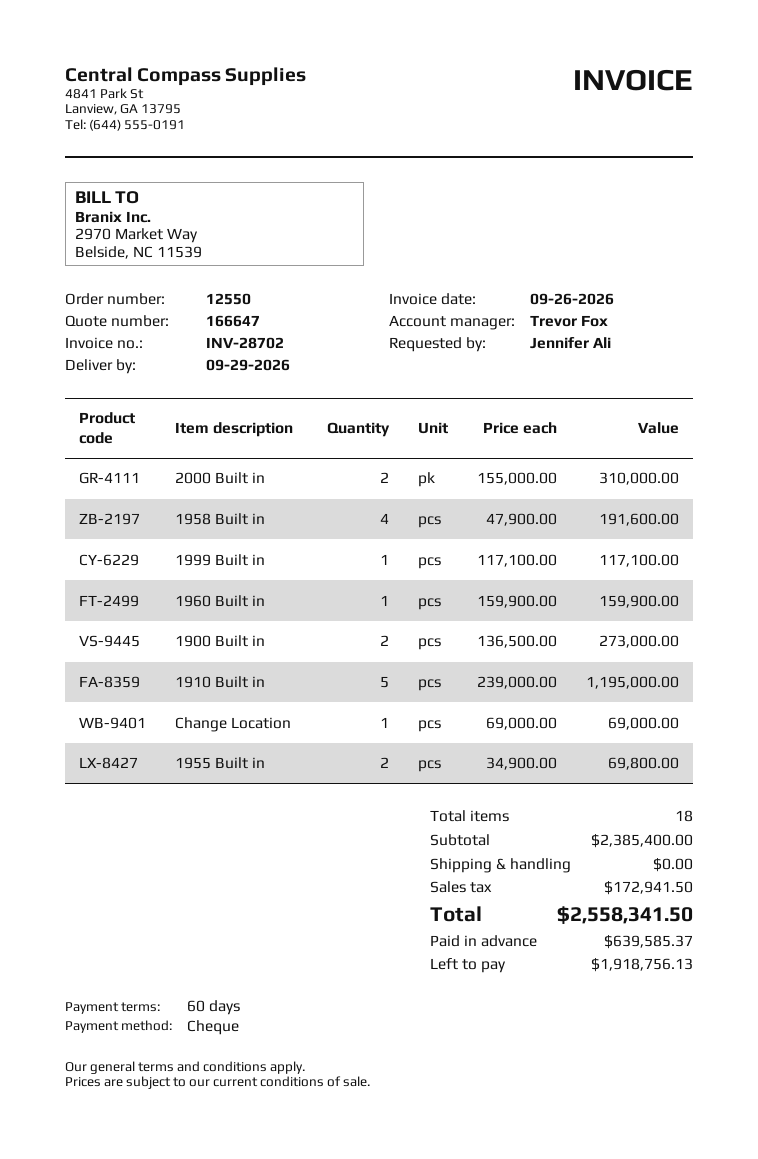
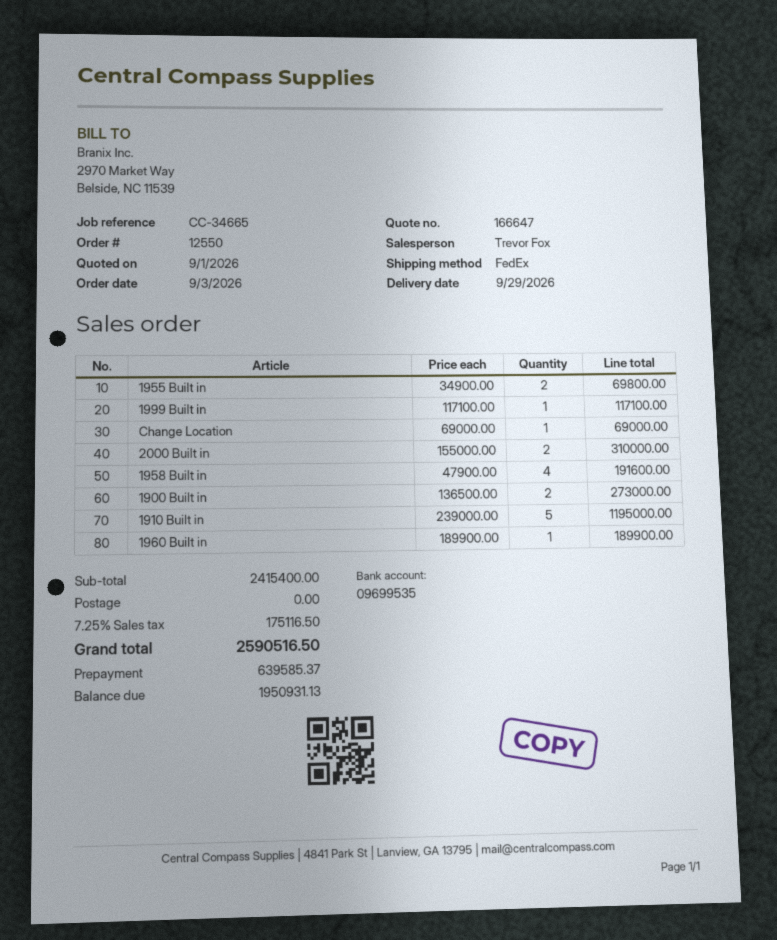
1960 Built in: 1 x 159900.00 = 159900.00 -> 1 x 189900.00 = 189900.00
subtotal: 2385400.00 -> 2415400.00
tax: 172941.50 -> 175116.50
total: 2558341.50 -> 2590516.50
balance: 1918756.13 -> 1950931.13

